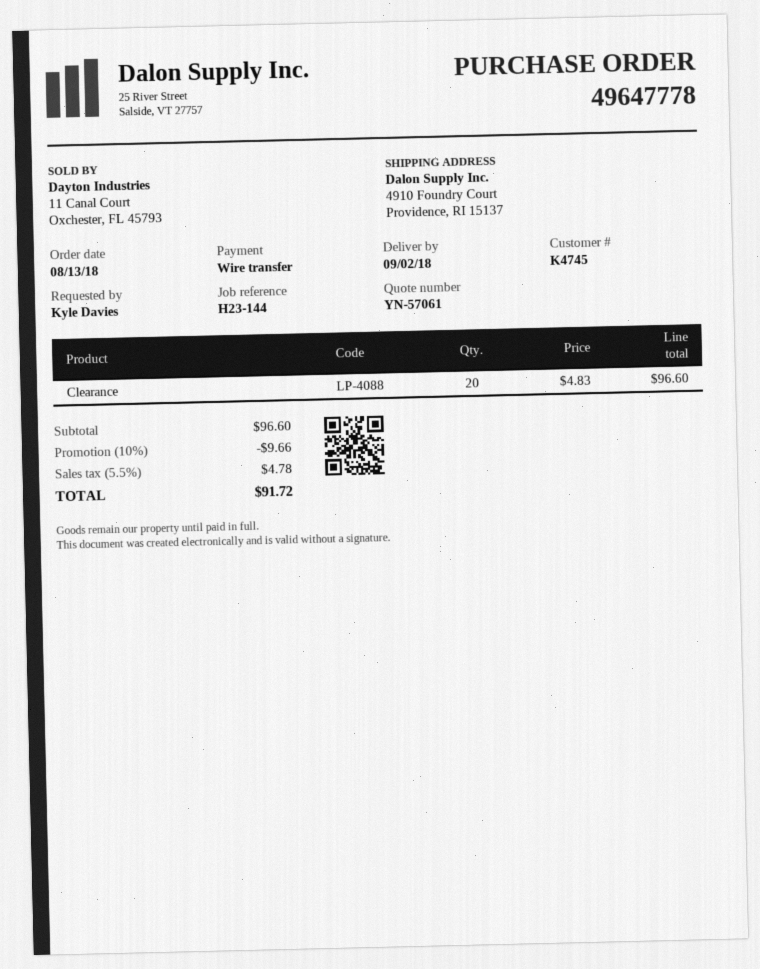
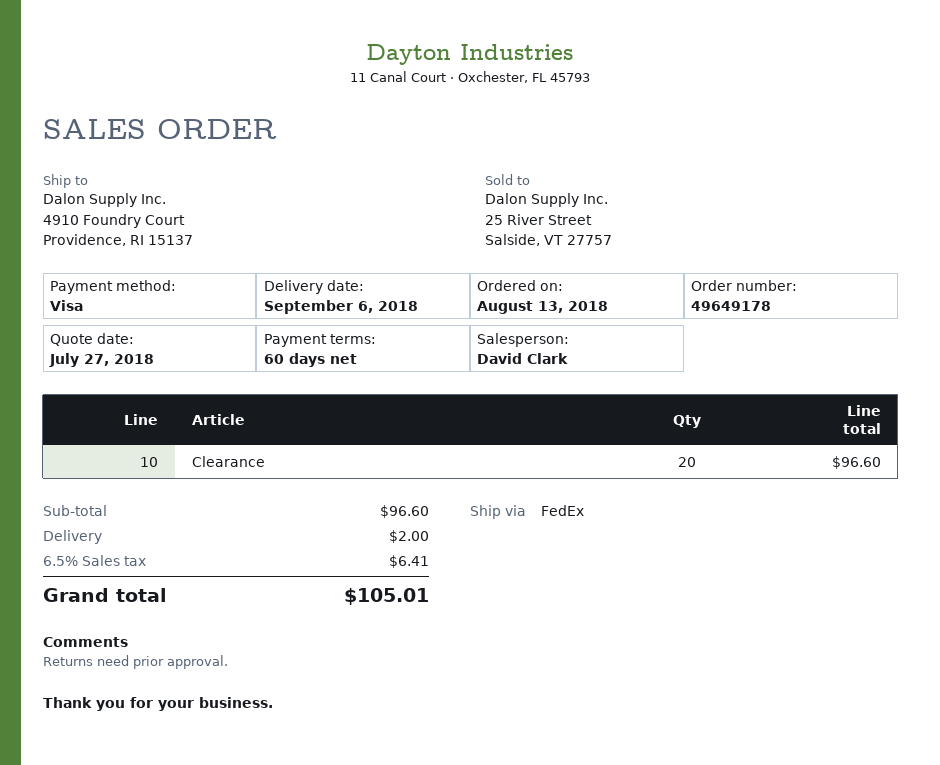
order number: 49647778 -> 49649178
delivery date: 2018-09-02 -> 2018-09-06
payment method: bank transfer -> Visa
discount: 10% = 9.66 -> none
shipping: none -> 2.00
tax: 5.5% = 4.78 -> 6.5% = 6.41
total: 91.72 -> 105.01

